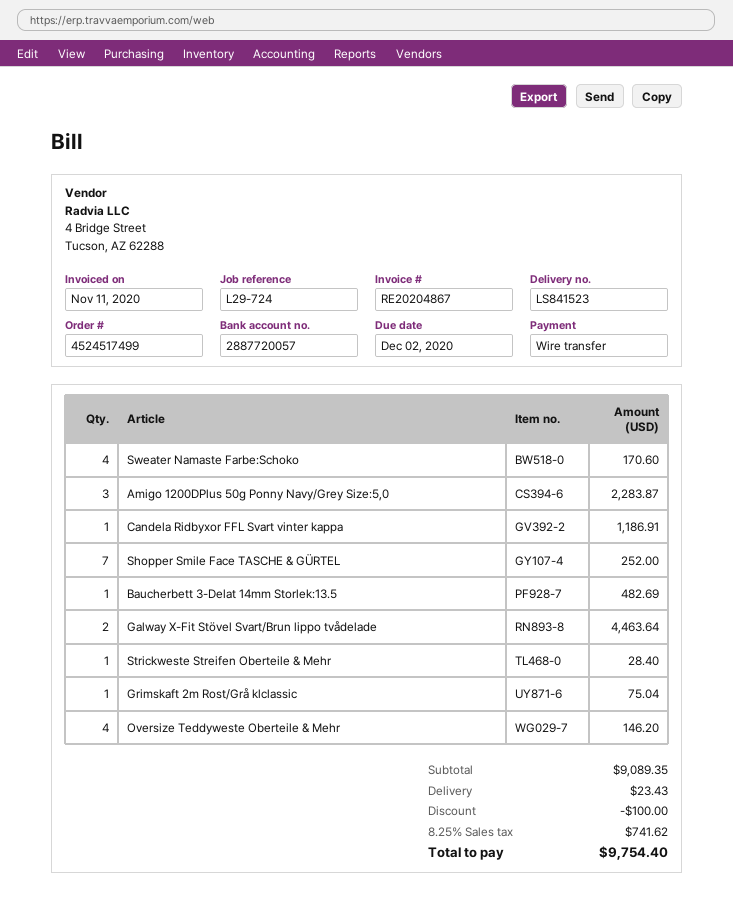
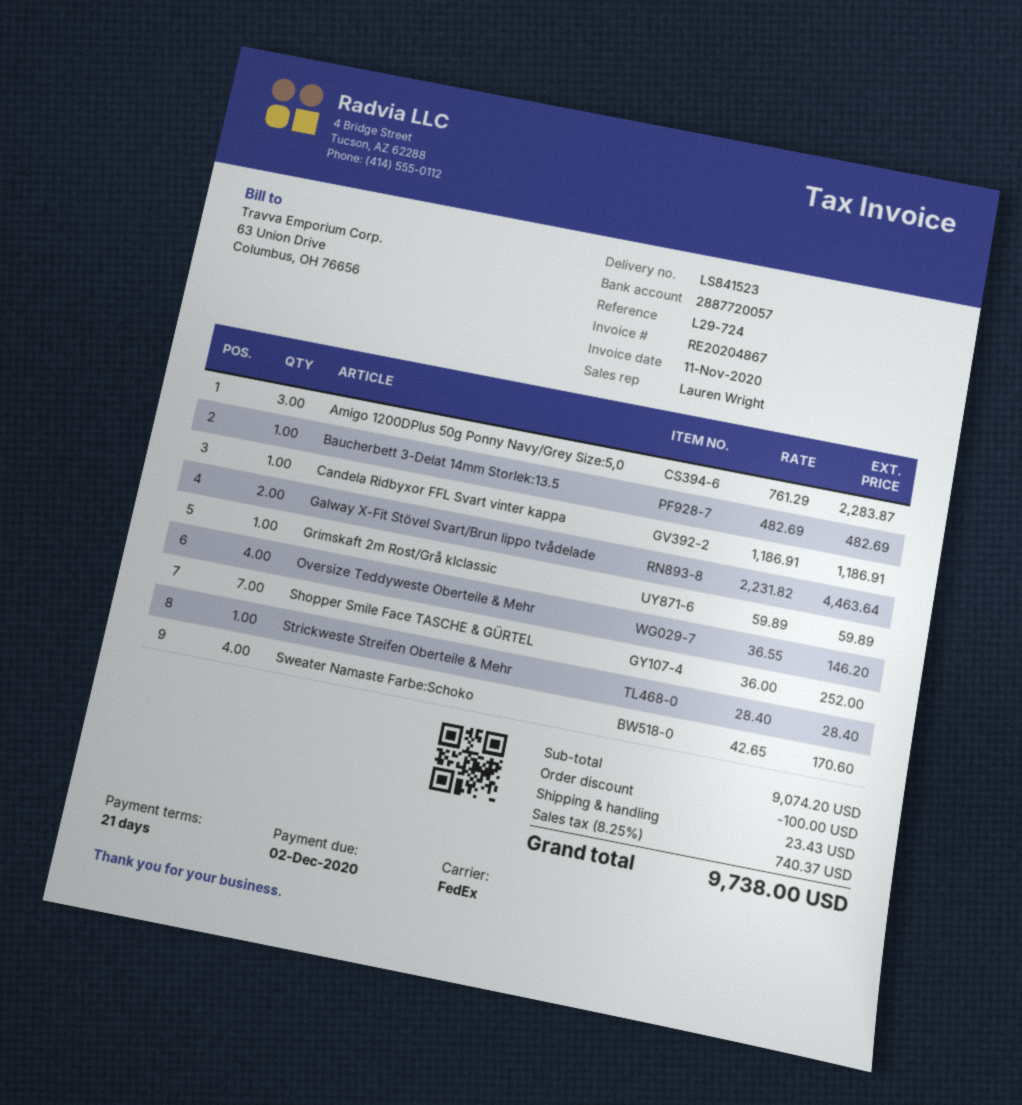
Grimskaft 2m Rost/Grå klclassic: 1 for 75.04 -> 1 for 59.89
subtotal: 9089.35 -> 9074.20
tax: 8.25% = 741.62 -> 8.25% = 740.37
total: 9754.40 -> 9738.00

